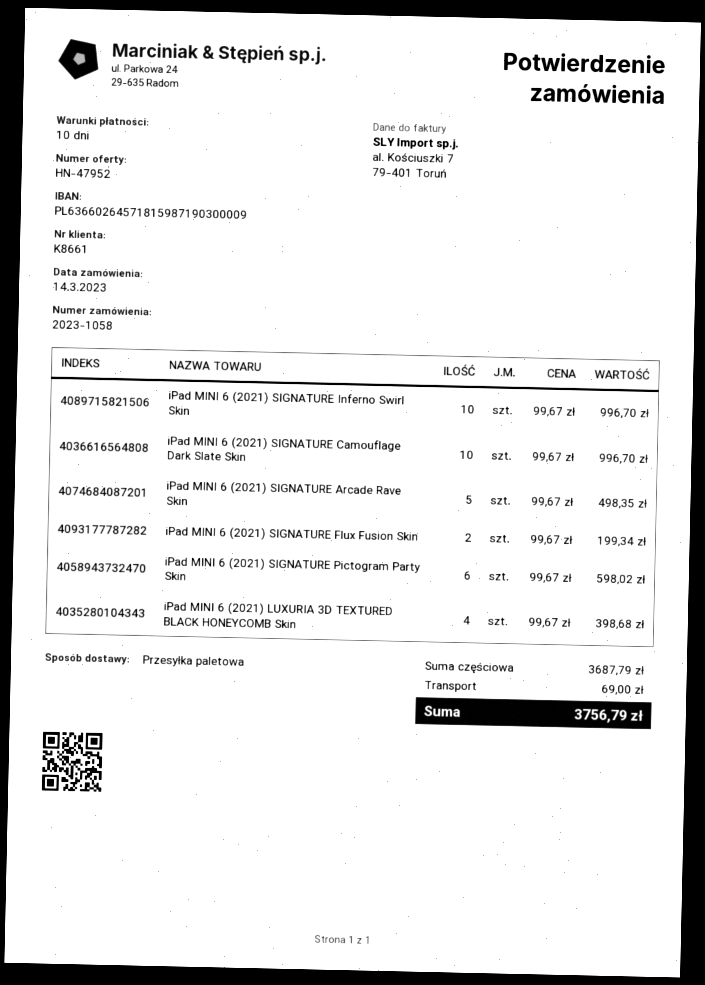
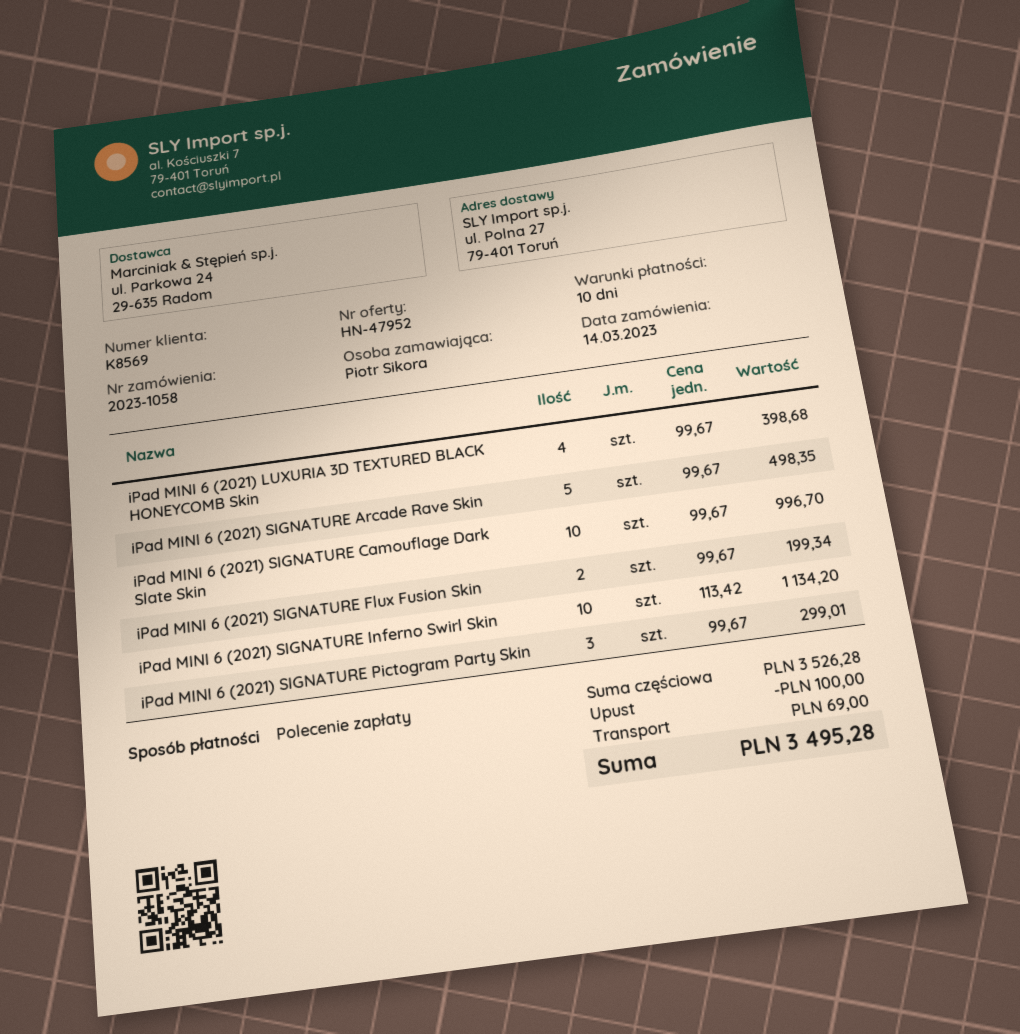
customer number: K8661 -> K8569
iPad MINI 6 (2021) SIGNATURE Inferno Swirl Skin: 10 x 99.67 = 996.70 -> 10 x 113.42 = 1134.20
iPad MINI 6 (2021) SIGNATURE Pictogram Party Skin: 6 x 99.67 = 598.02 -> 3 x 99.67 = 299.01
subtotal: 3687.79 -> 3526.28
discount: none -> 100.00
total: 3756.79 -> 3495.28

